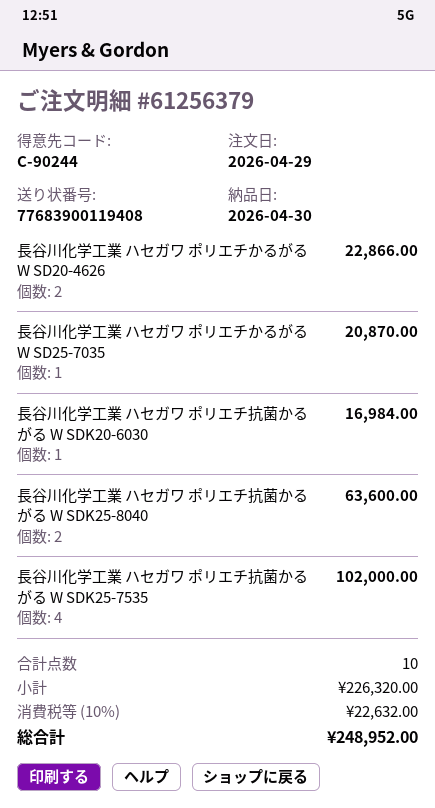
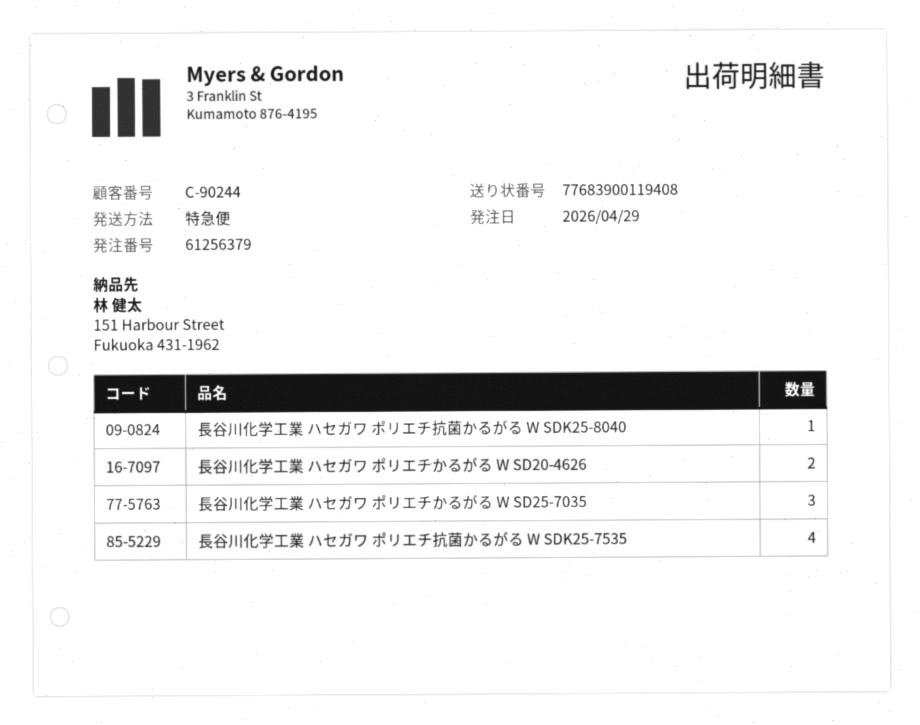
長谷川化学工業 ハセガワ ポリエチかるがる W SD25-7035: 1 -> 3
長谷川化学工業 ハセガワ ポリエチ抗菌かるがる W SDK20-6030: 1 -> none
長谷川化学工業 ハセガワ ポリエチ抗菌かるがる W SDK25-8040: 2 -> 1

